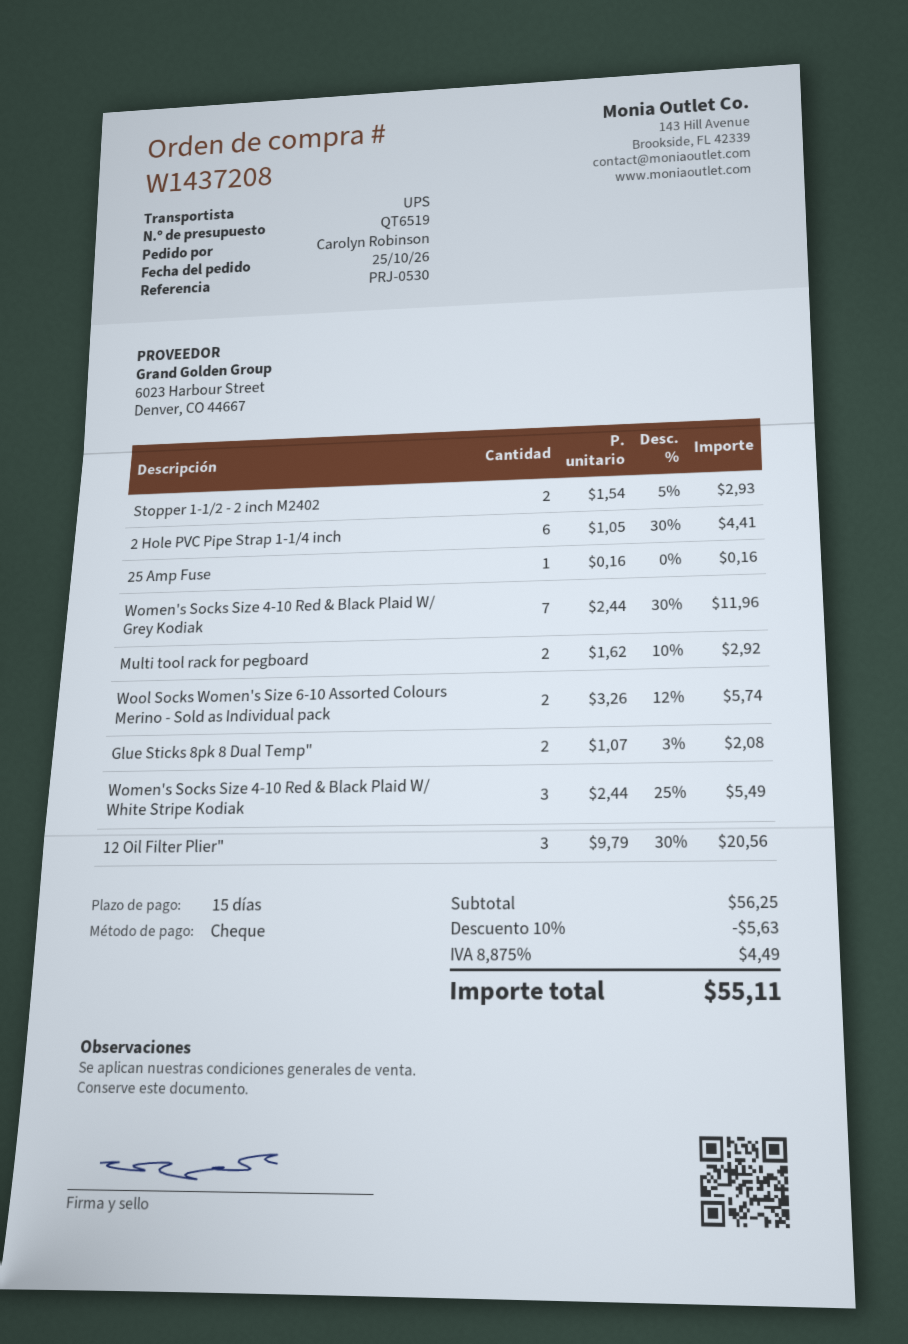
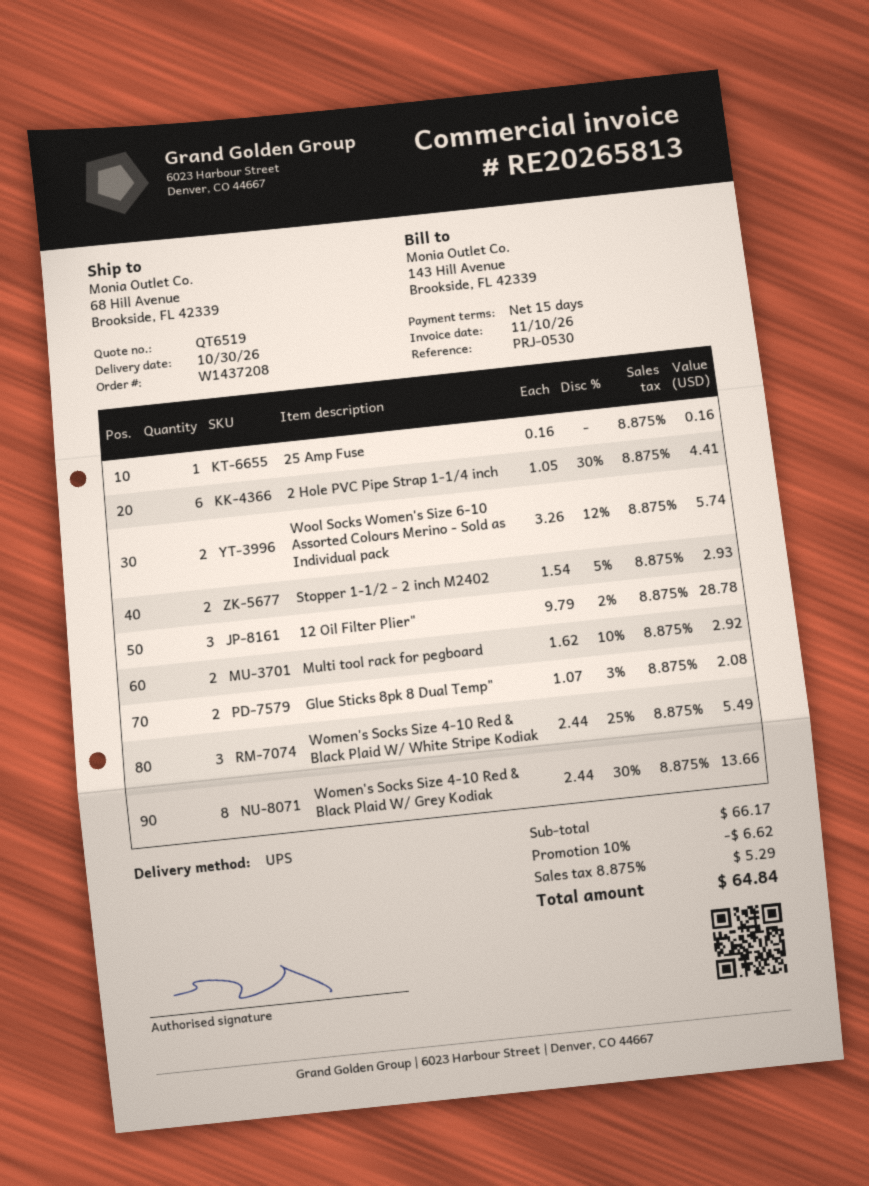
Women's Socks Size 4-10 Red & Black Plaid W/ Grey Kodiak: 7 x 2.44 - 30% = 11.96 -> 8 x 2.44 - 30% = 13.66
12 Oil Filter Plier": 3 x 9.79 - 30% = 20.56 -> 3 x 9.79 - 2% = 28.78
subtotal: 56.25 -> 66.17
discount: 10% = 5.63 -> 10% = 6.62
tax: 8.875% = 4.49 -> 8.875% = 5.29
total: 55.11 -> 64.84

